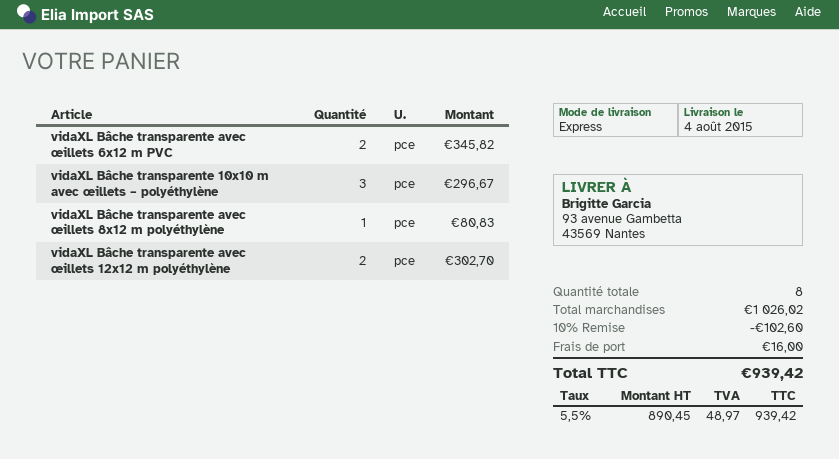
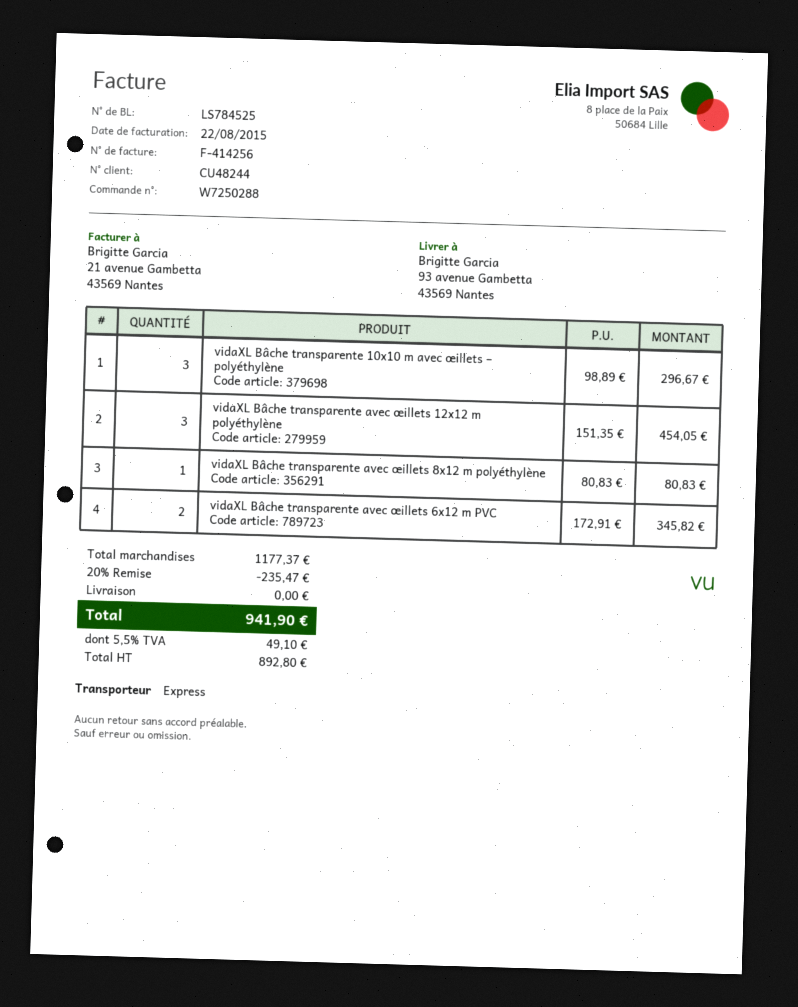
vidaXL Bâche transparente avec œillets 12x12 m polyéthylène: 2 for 302.70 -> 3 for 454.05
subtotal: 1026.02 -> 1177.37
discount: 10% = 102.60 -> 20% = 235.47
shipping: 16.00 -> 0.00
net: 890.45 -> 892.80
tax: 5.5% = 48.97 -> 5.5% = 49.10
total: 939.42 -> 941.90

